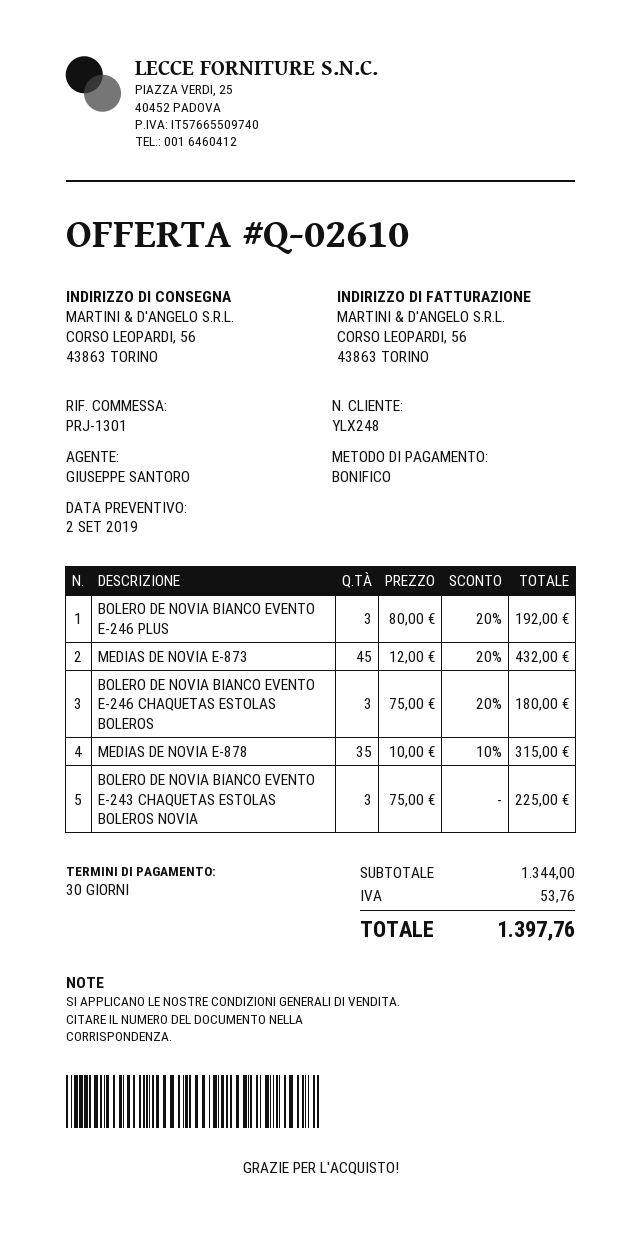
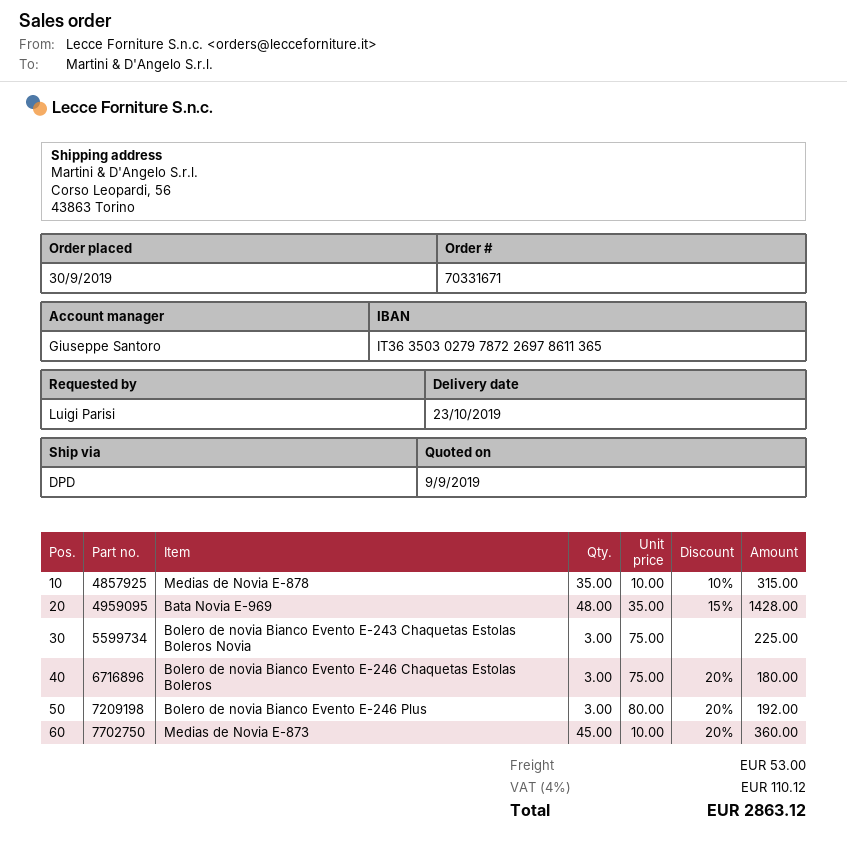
quote date: 2019-09-02 -> 2019-09-09
MEDIAS DE NOVIA E-873: 45 x 12.00 - 20% = 432.00 -> 45 x 10.00 - 20% = 360.00
Bata Novia E-969: none -> 48 x 35.00 - 15% = 1428.00
shipping: none -> 53.00
tax: 53.76 -> 110.12
total: 1397.76 -> 2863.12

